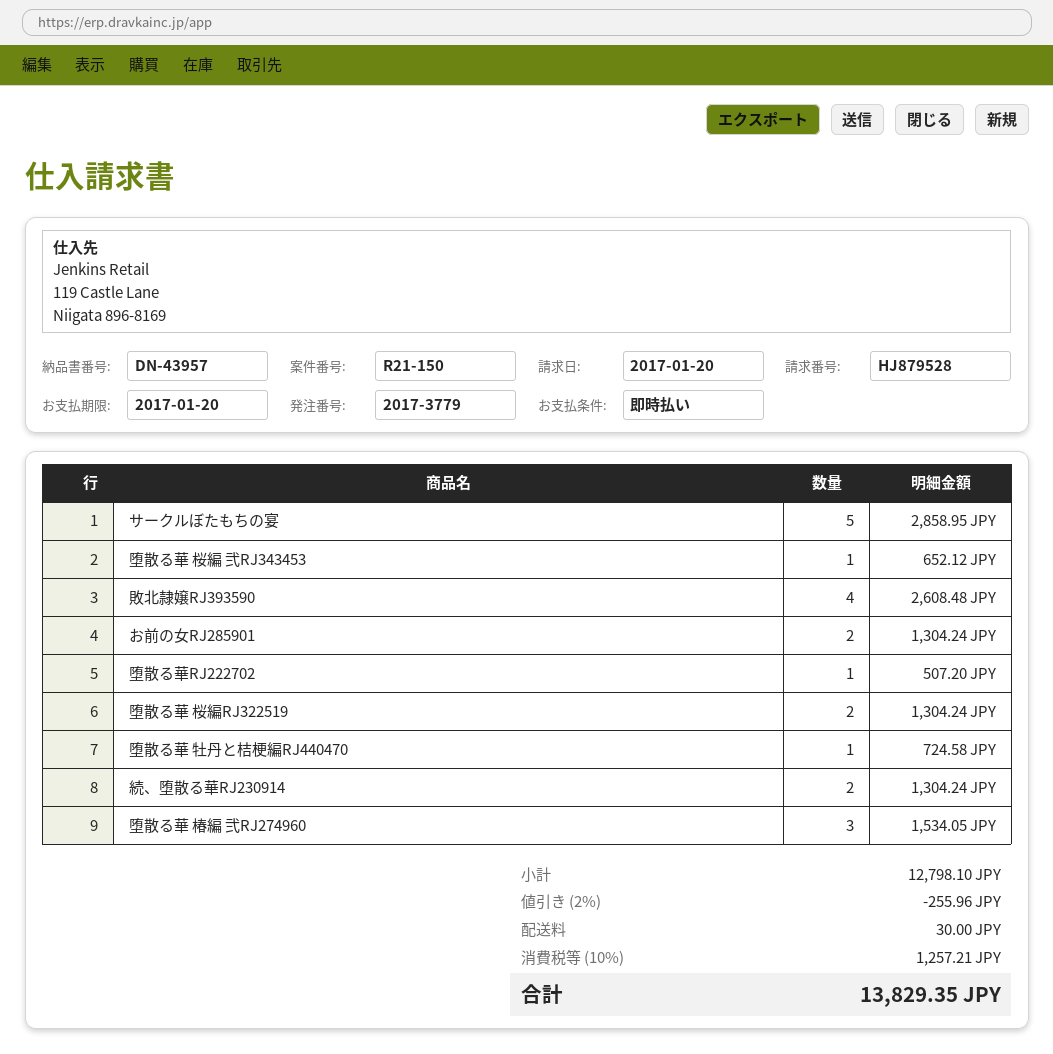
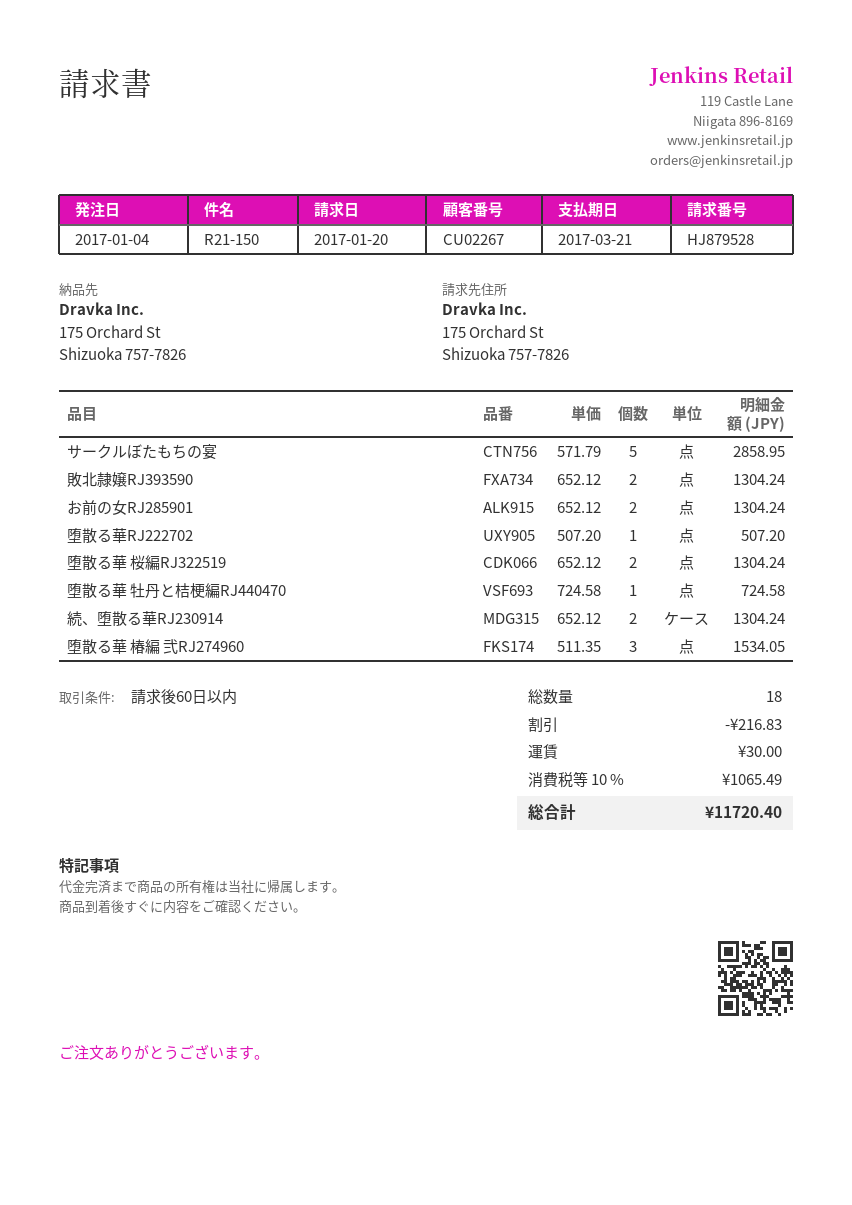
payment terms: on receipt -> 60 days
due date: 2017-01-20 -> 2017-03-21
堕散る華 桜編 弐RJ343453: 1 for 652.12 -> none
敗北隷嬢RJ393590: 4 for 2608.48 -> 2 for 1304.24
discount: 255.96 -> 216.83
tax: 10% = 1257.21 -> 10% = 1065.49
total: 13829.35 -> 11720.40

